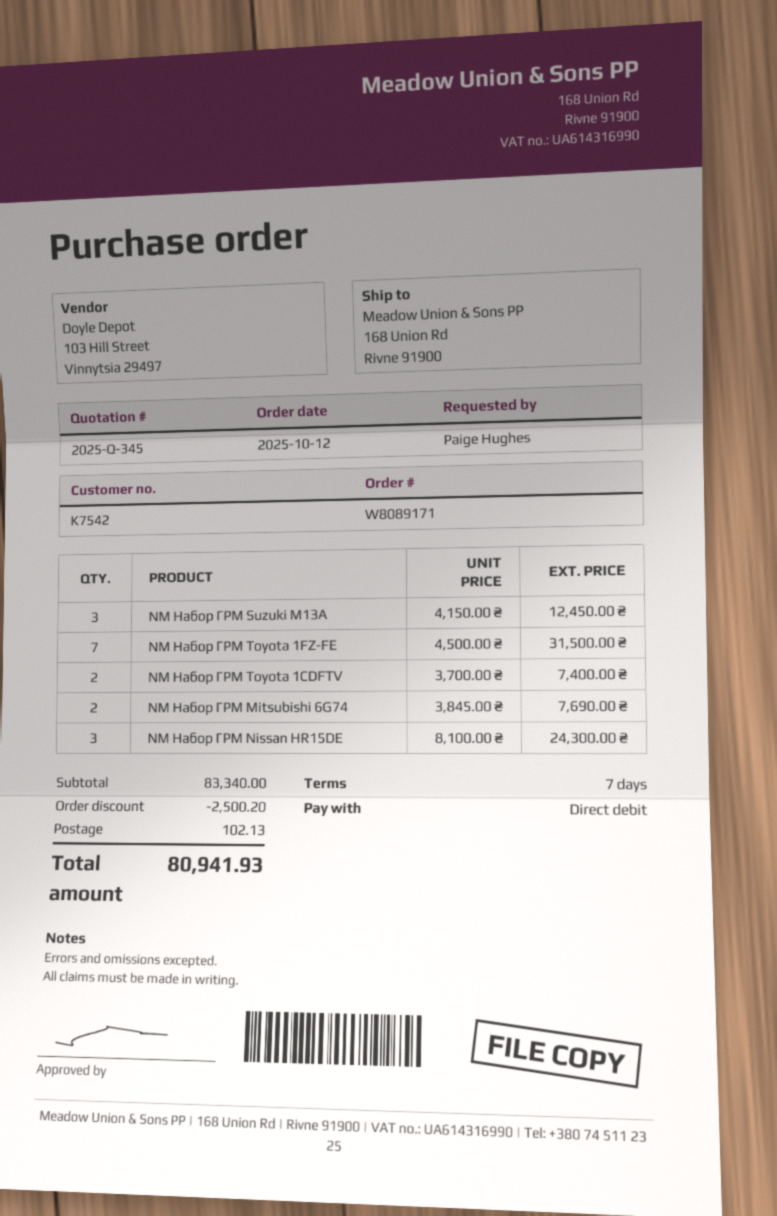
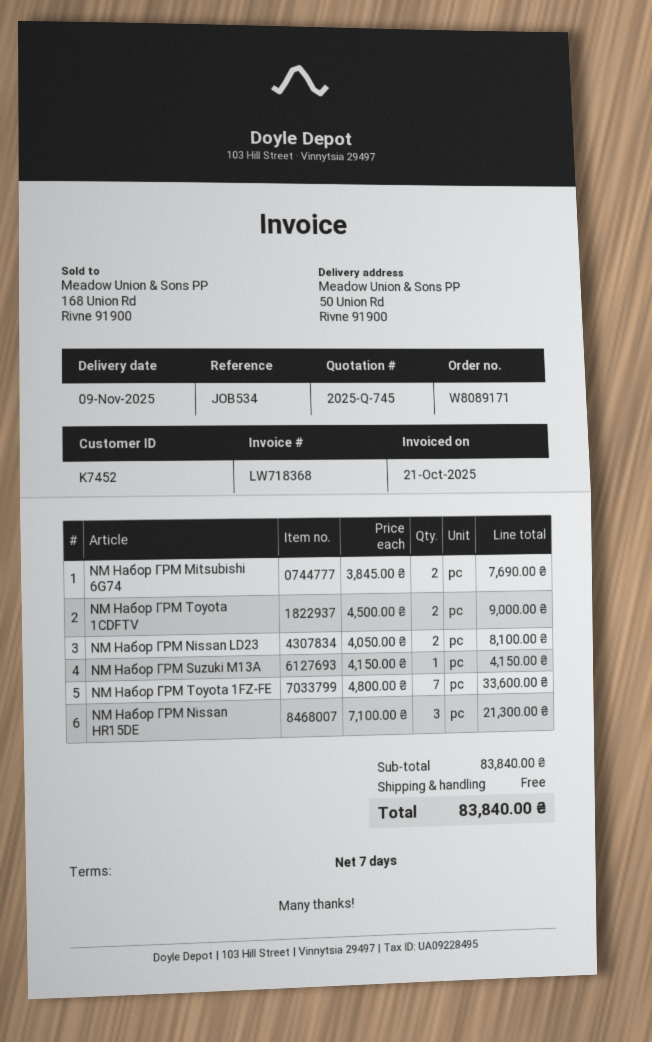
quote number: 2025-Q-345 -> 2025-Q-745
customer number: K7542 -> K7452
ship to: 168 Union Rd, Rivne 91900 -> 50 Union Rd, Rivne 91900
NM Набор ГРМ Suzuki M13A: 3 x 4150.00 = 12450.00 -> 1 x 4150.00 = 4150.00
NM Набор ГРМ Toyota 1FZ-FE: 7 x 4500.00 = 31500.00 -> 7 x 4800.00 = 33600.00
NM Набор ГРМ Toyota 1CDFTV: 2 x 3700.00 = 7400.00 -> 2 x 4500.00 = 9000.00
NM Набор ГРМ Nissan HR15DE: 3 x 8100.00 = 24300.00 -> 3 x 7100.00 = 21300.00
NM Набор ГРМ Nissan LD23: none -> 2 x 4050.00 = 8100.00
subtotal: 83340.00 -> 83840.00
discount: 2500.20 -> none
shipping: 102.13 -> 0.00
total: 80941.93 -> 83840.00

